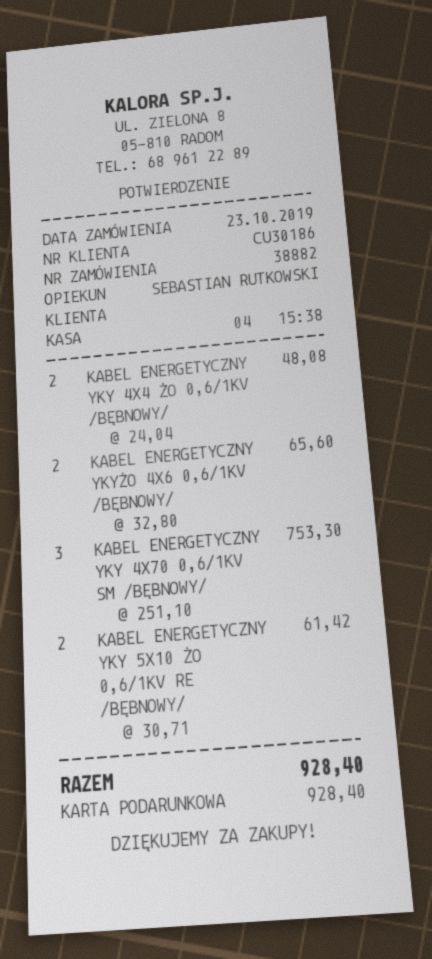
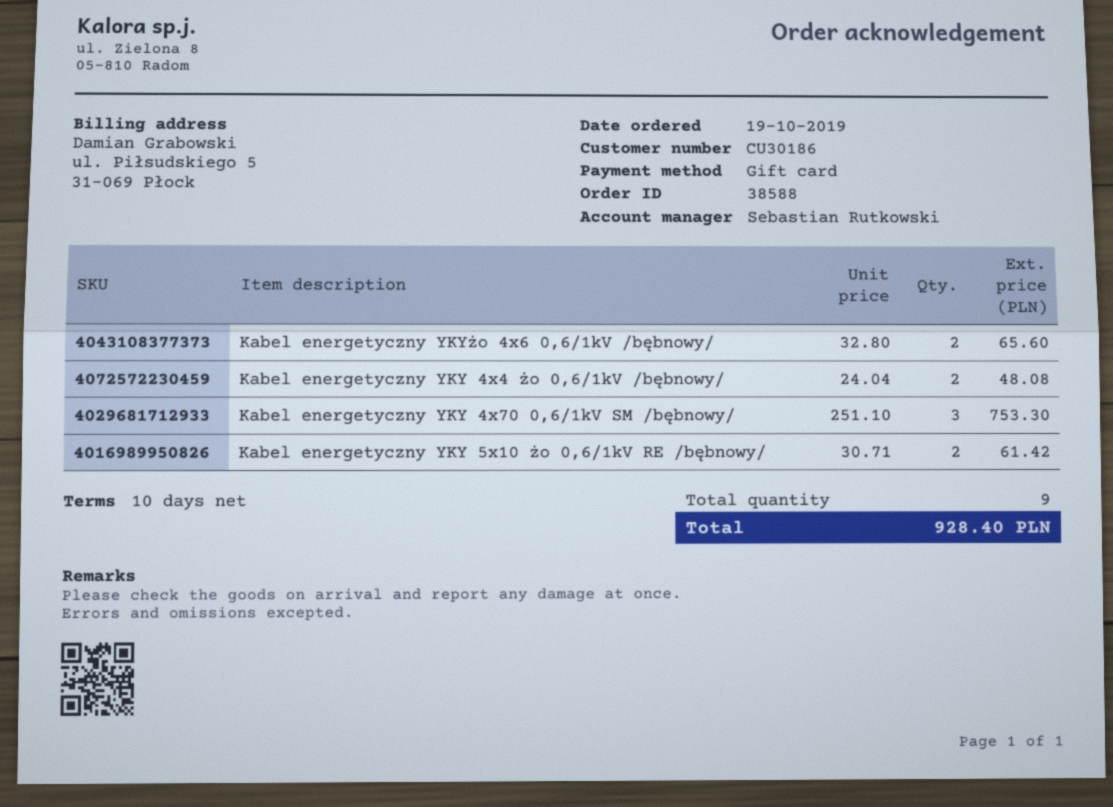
order number: 38882 -> 38588
order date: 2019-10-23 -> 2019-10-19

